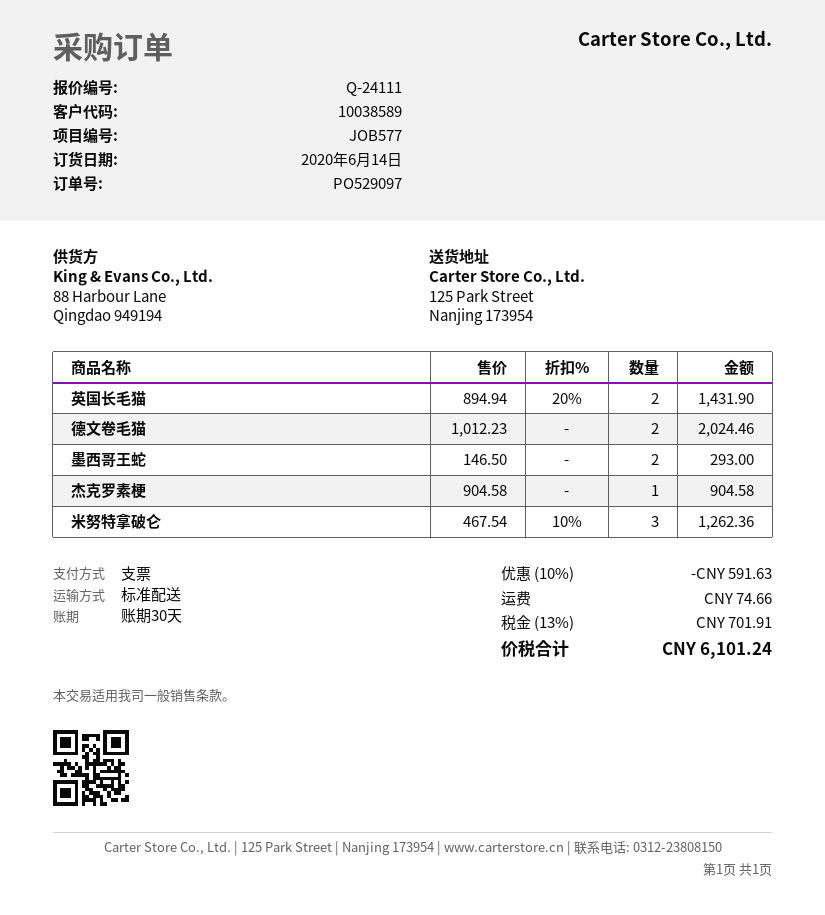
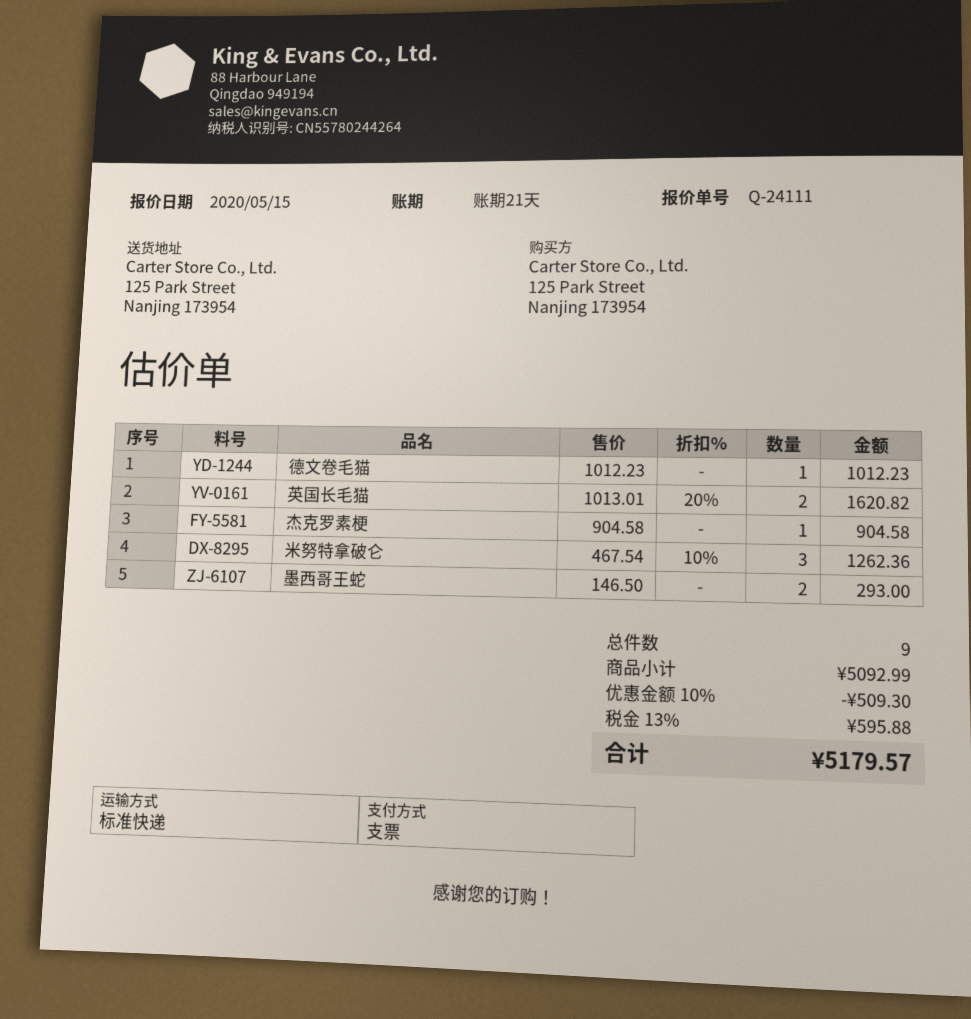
payment terms: 30 days -> 21 days
英国长毛猫: 2 x 894.94 - 20% = 1431.90 -> 2 x 1013.01 - 20% = 1620.82
德文卷毛猫: 2 x 1012.23 = 2024.46 -> 1 x 1012.23 = 1012.23
discount: 10% = 591.63 -> 10% = 509.30
shipping: 74.66 -> none
tax: 13% = 701.91 -> 13% = 595.88
total: 6101.24 -> 5179.57

